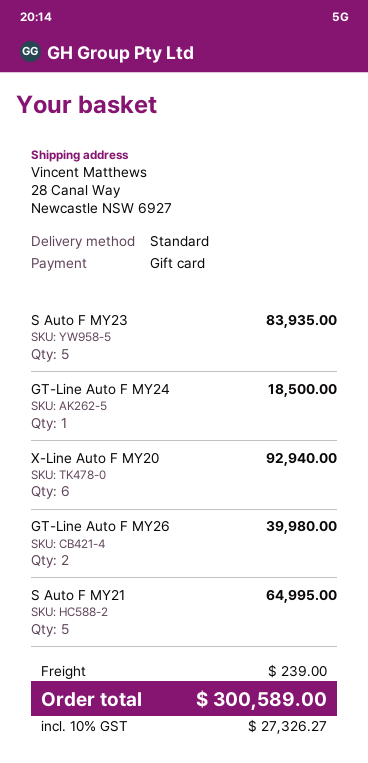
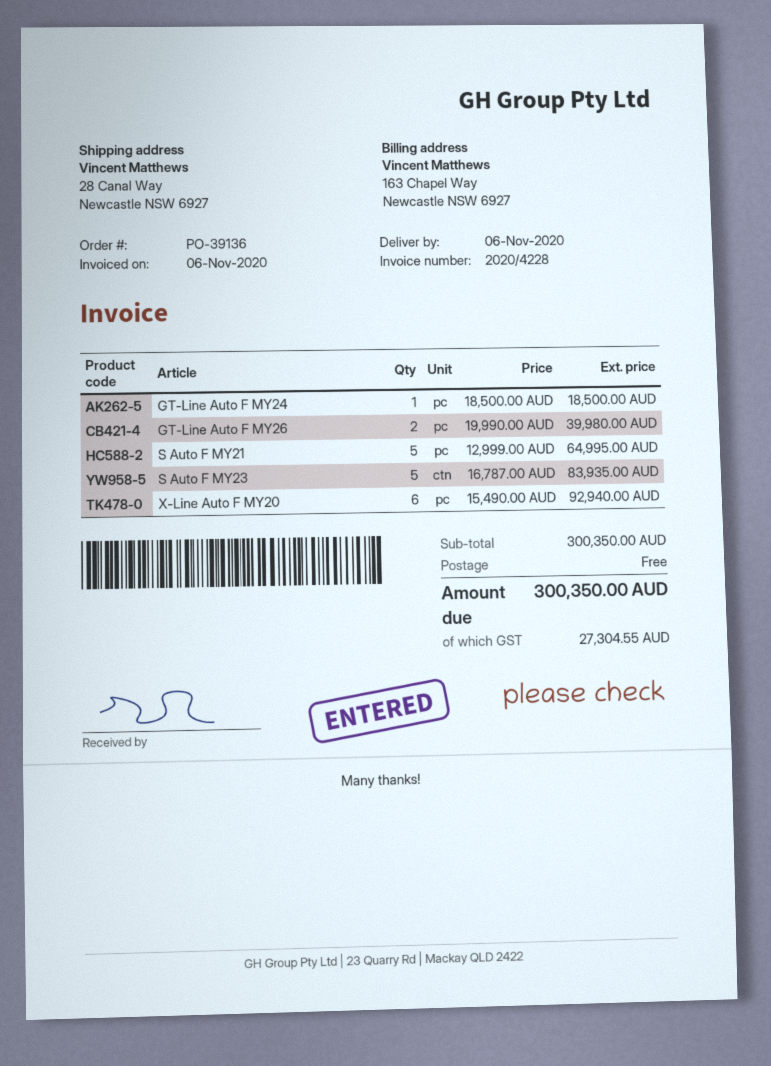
shipping: 239.00 -> 0.00
tax: 27326.27 -> 27304.55
total: 300589.00 -> 300350.00

